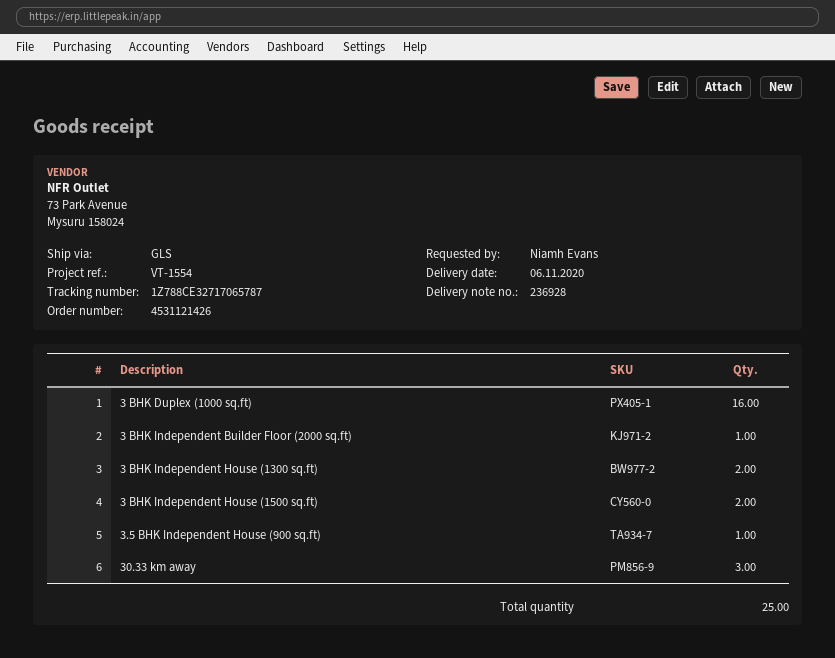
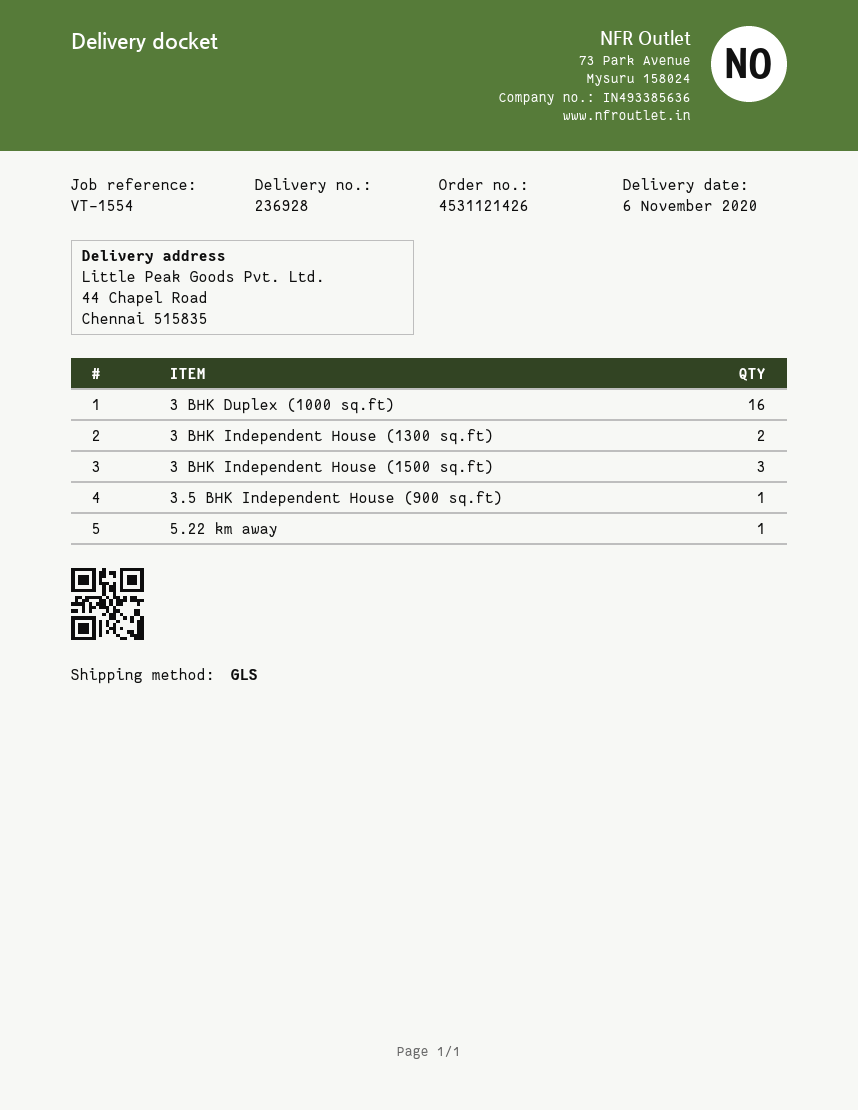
3 BHK Independent Builder Floor (2000 sq.ft): 1 -> none
3 BHK Independent House (1500 sq.ft): 2 -> 3
30.33 km away: 3 -> none
5.22 km away: none -> 1

